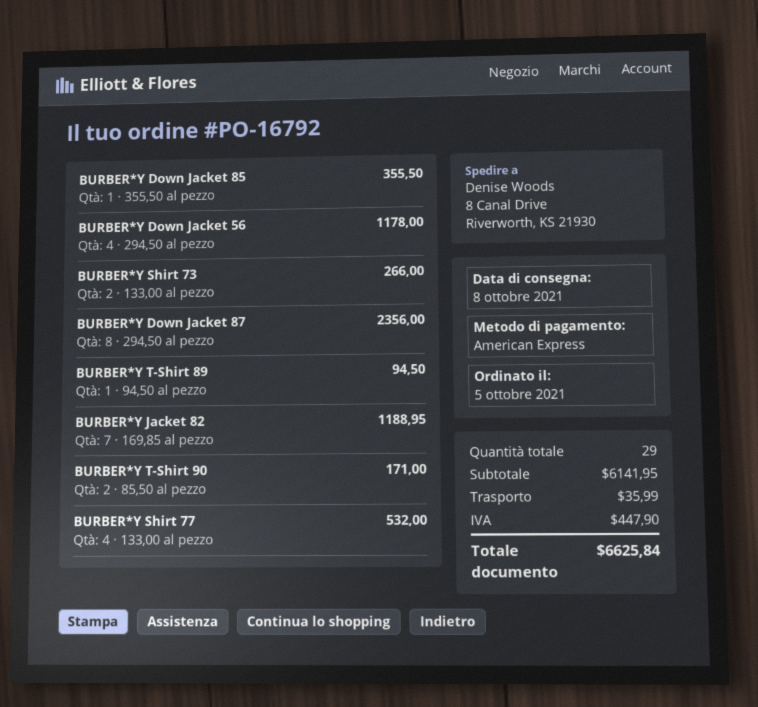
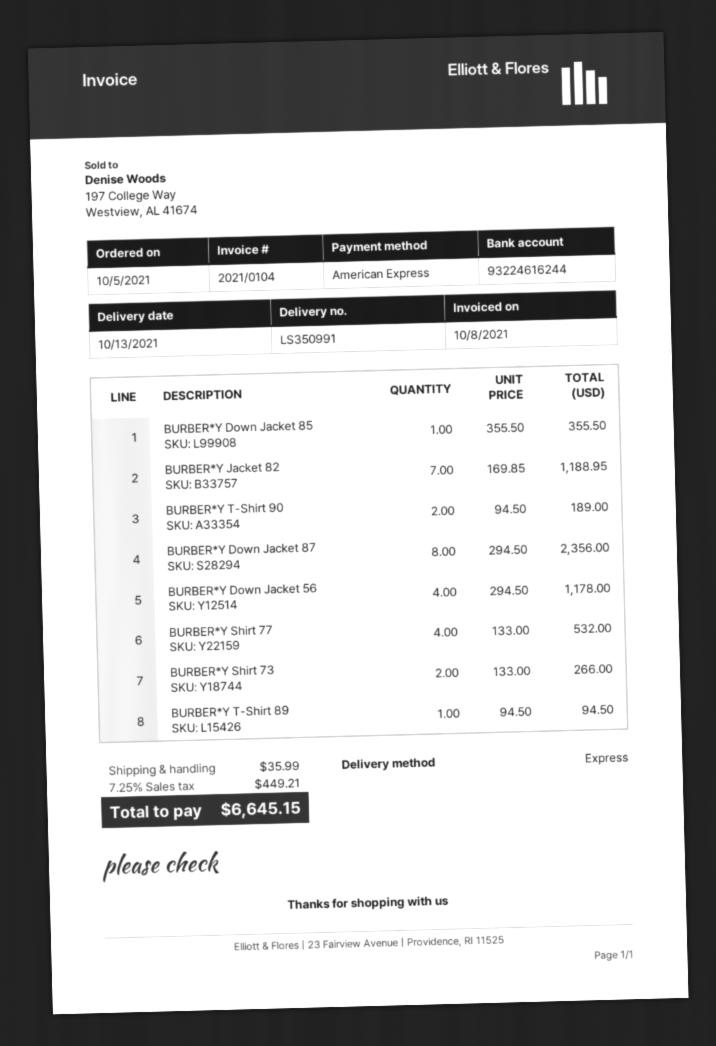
delivery date: 2021-10-08 -> 2021-10-13
BURBER*Y T-Shirt 90: 2 x 85.50 = 171.00 -> 2 x 94.50 = 189.00
tax: 447.90 -> 449.21
total: 6625.84 -> 6645.15

